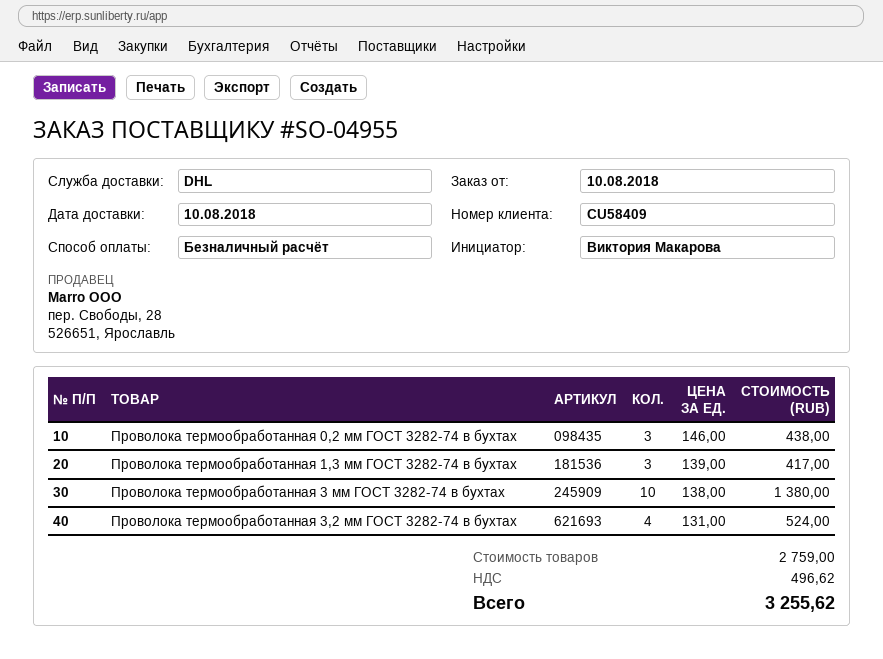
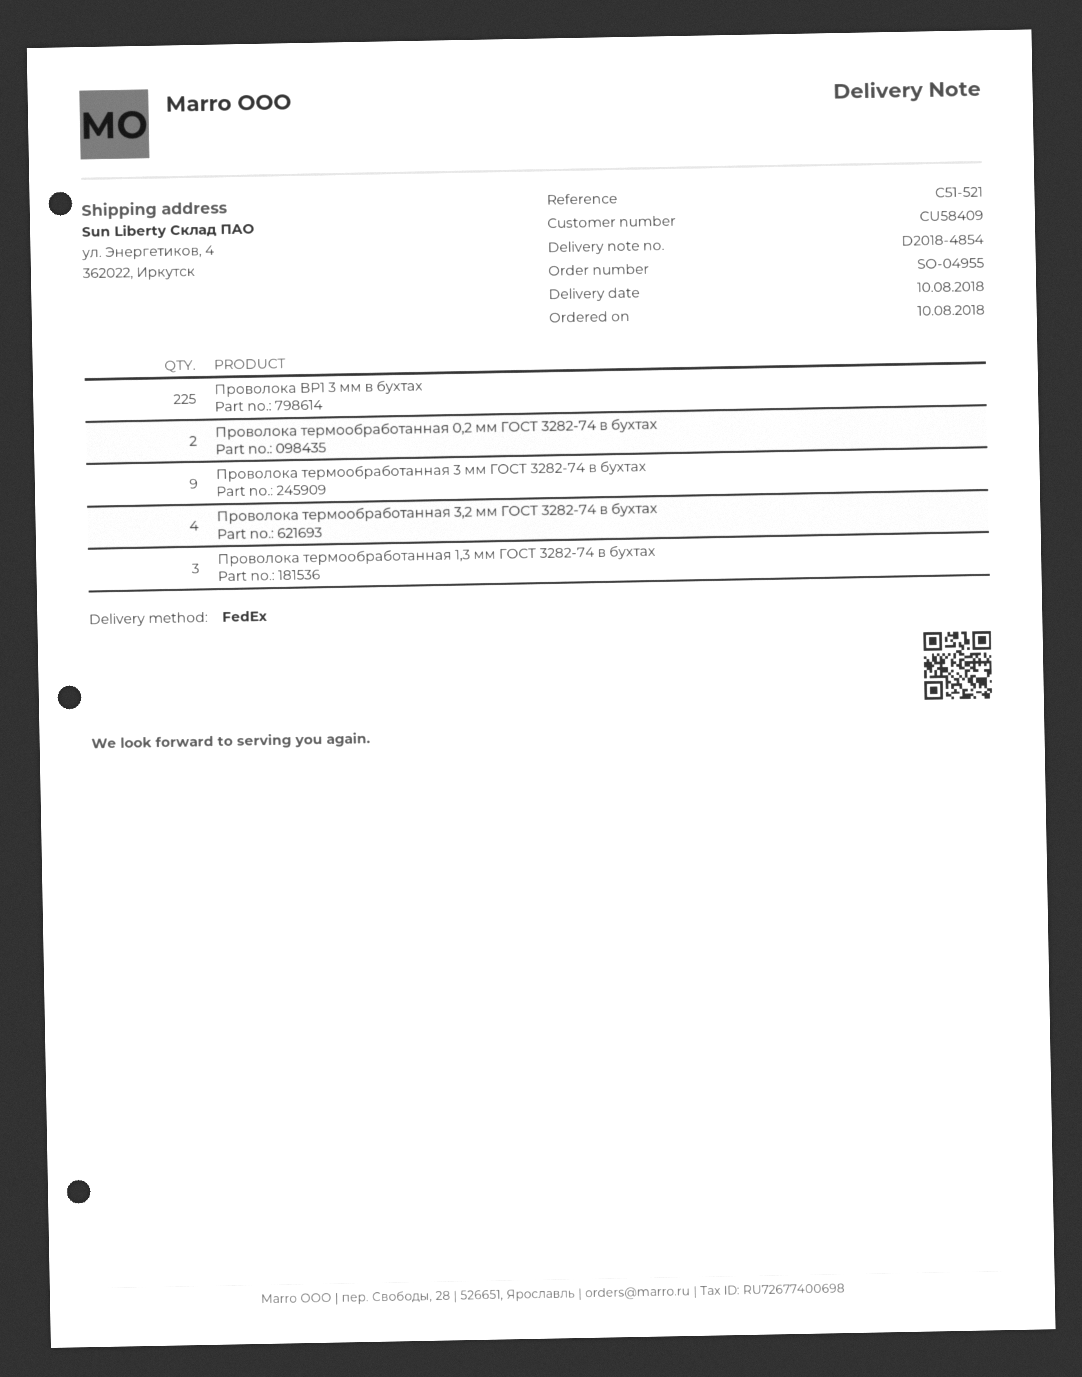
shipping method: DHL -> FedEx
Проволока термообработанная 0,2 мм ГОСТ 3282-74 в бухтах: 3 -> 2
Проволока термообработанная 3 мм ГОСТ 3282-74 в бухтах: 10 -> 9
Проволока ВР1 3 мм в бухтах: none -> 225

